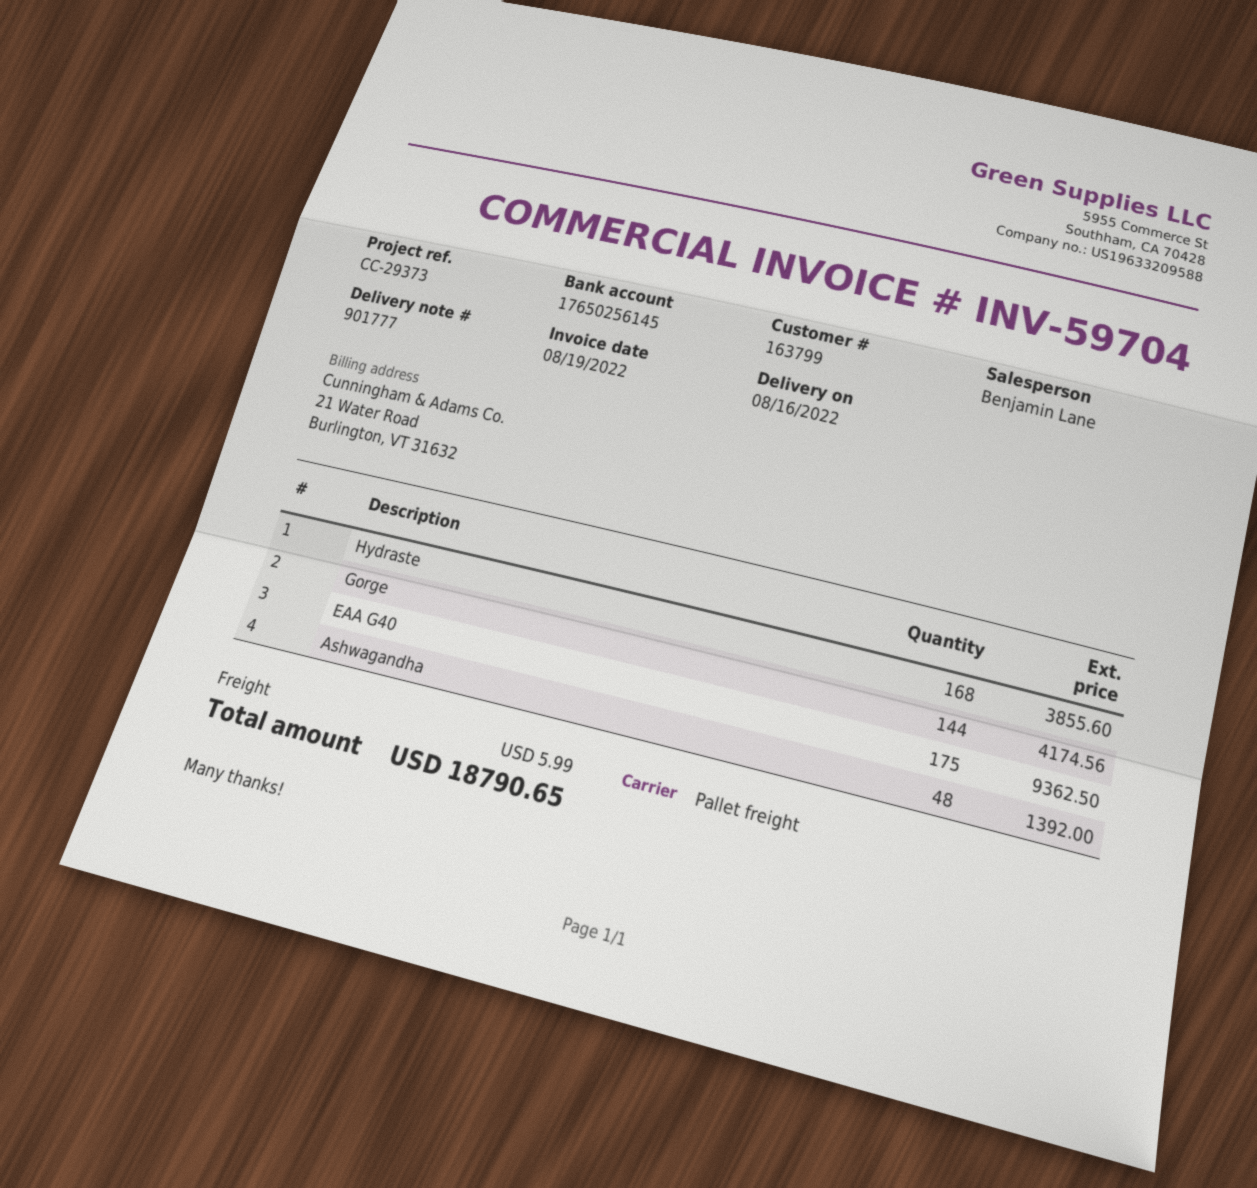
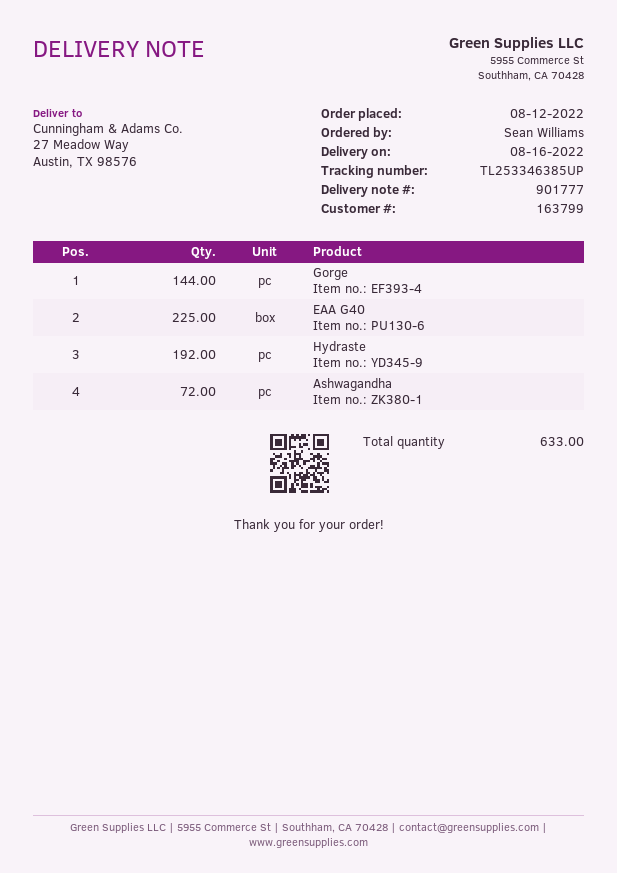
Hydraste: 168 -> 192
EAA G40: 175 -> 225
Ashwagandha: 48 -> 72

